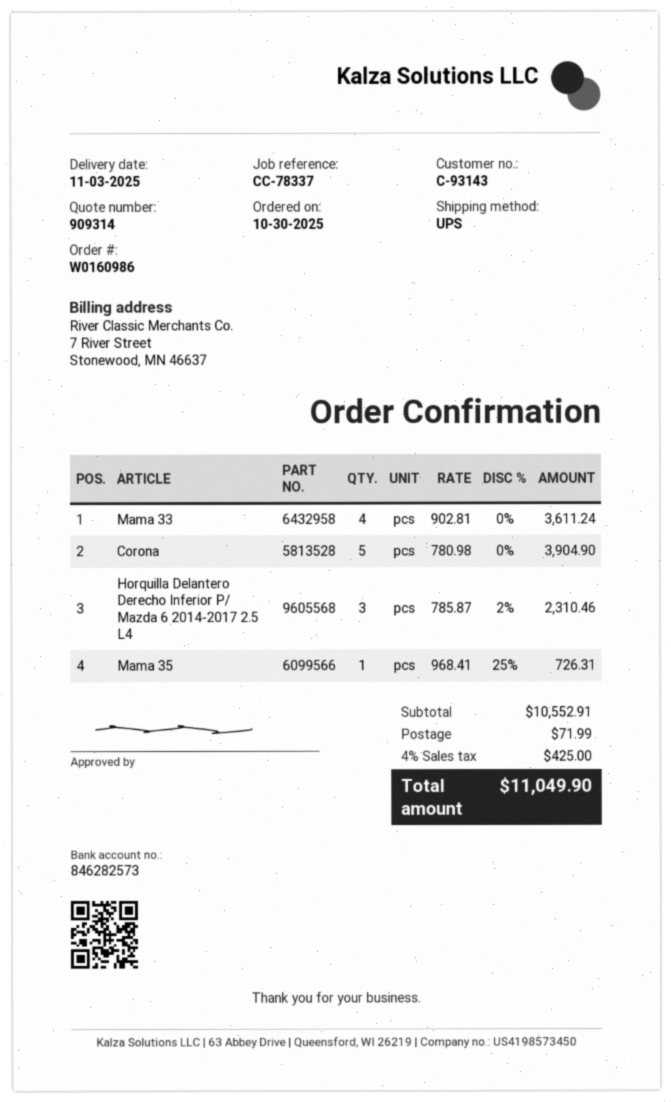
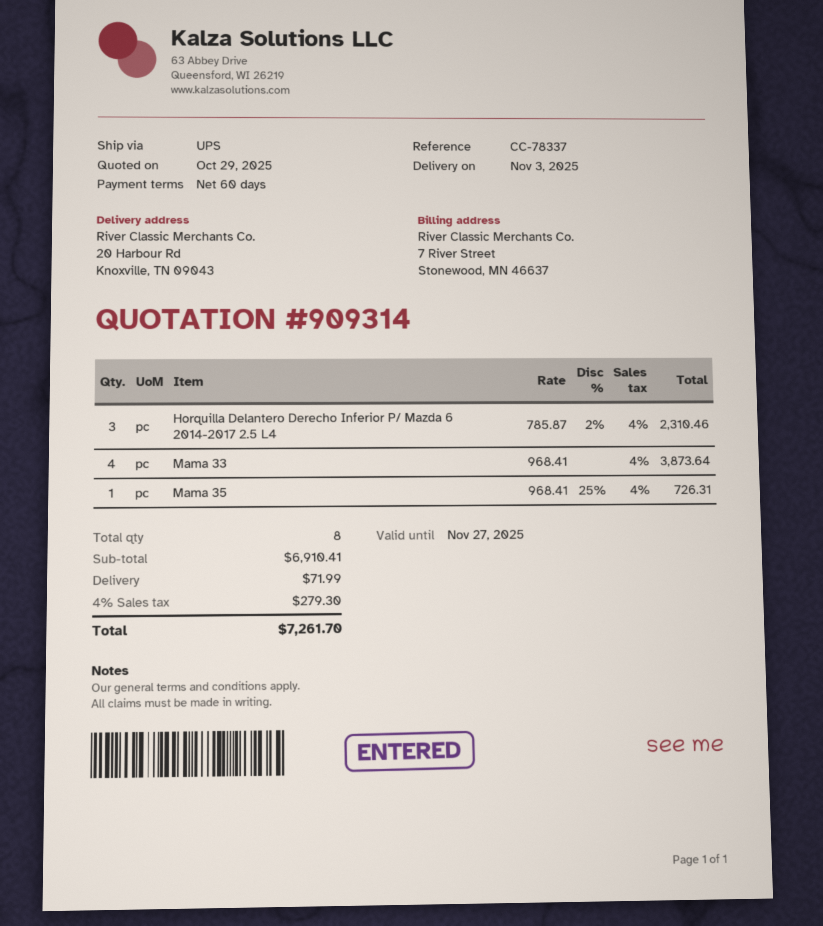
Mama 33: 4 x 902.81 = 3611.24 -> 4 x 968.41 = 3873.64
Corona: 5 x 780.98 = 3904.90 -> none
subtotal: 10552.91 -> 6910.41
tax: 4% = 425.00 -> 4% = 279.30
total: 11049.90 -> 7261.70

